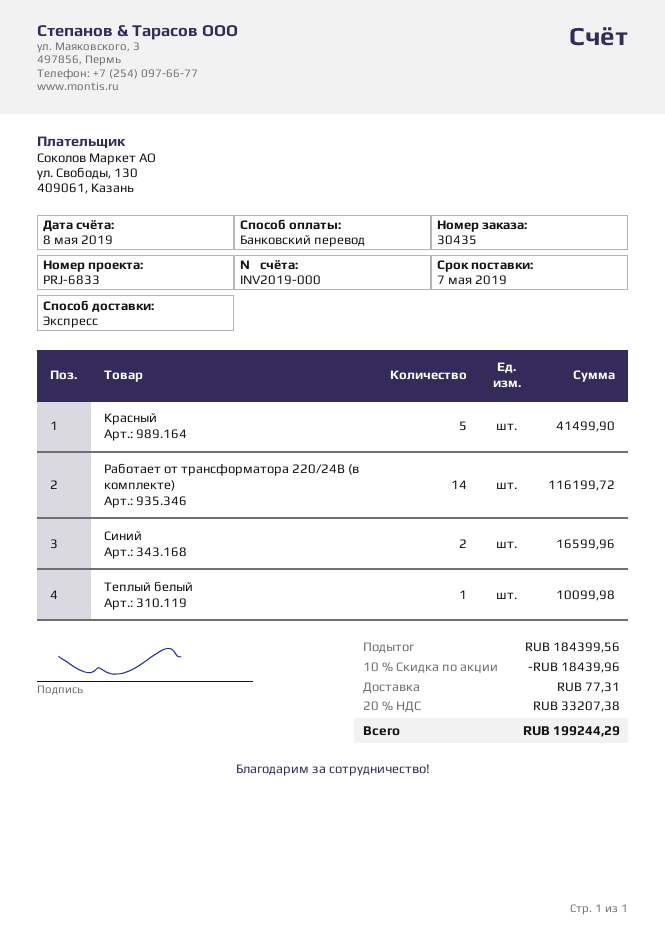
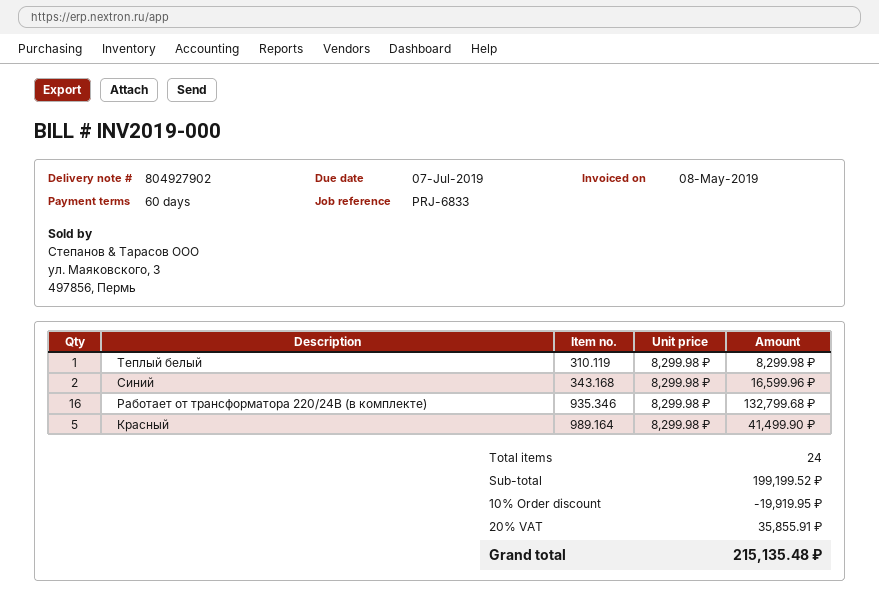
Работает от трансформатора 220/24В (в комплекте): 14 for 116199.72 -> 16 for 132799.68
Теплый белый: 1 for 10099.98 -> 1 for 8299.98
subtotal: 184399.56 -> 199199.52
discount: 10% = 18439.96 -> 10% = 19919.95
shipping: 77.31 -> none
tax: 20% = 33207.38 -> 20% = 35855.91
total: 199244.29 -> 215135.48

